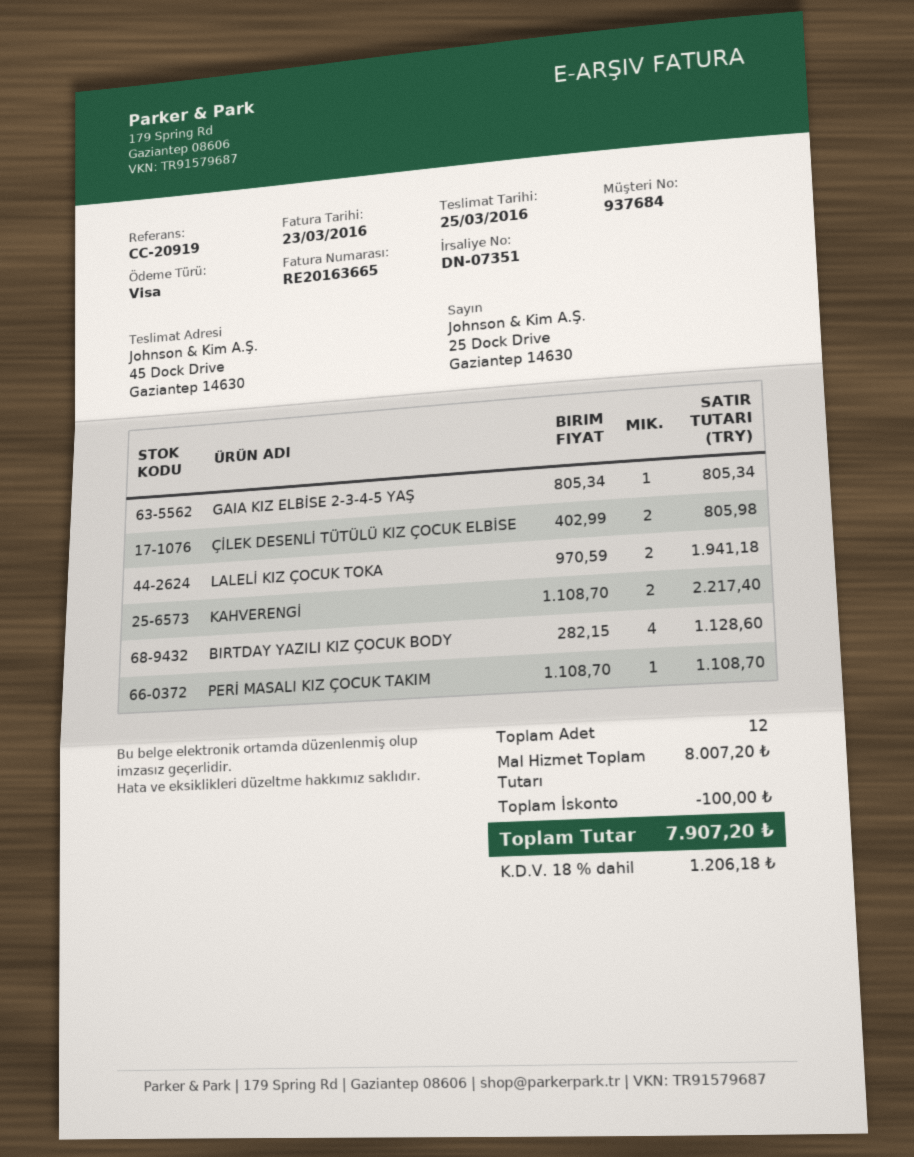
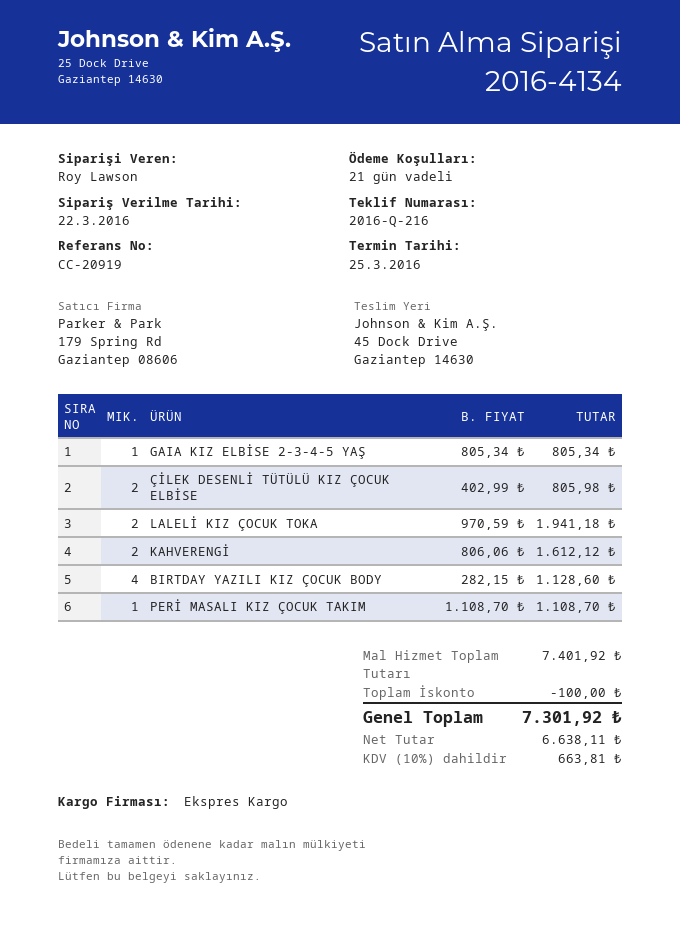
KAHVERENGİ: 2 x 1108.70 = 2217.40 -> 2 x 806.06 = 1612.12
subtotal: 8007.20 -> 7401.92
tax: 18% = 1206.18 -> 10% = 663.81
total: 7907.20 -> 7301.92

